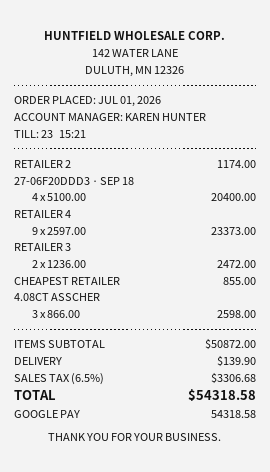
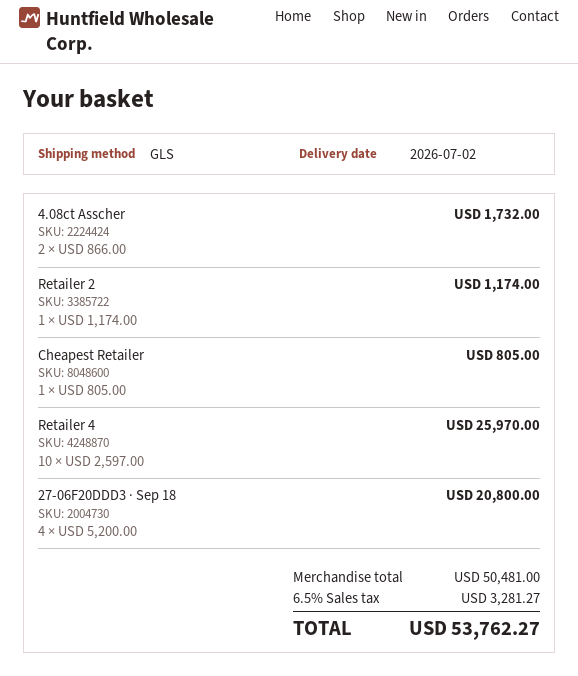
27-06F20DDD3 · SEP 18: 4 x 5100.00 = 20400.00 -> 4 x 5200.00 = 20800.00
RETAILER 4: 9 x 2597.00 = 23373.00 -> 10 x 2597.00 = 25970.00
RETAILER 3: 2 x 1236.00 = 2472.00 -> none
CHEAPEST RETAILER: 1 x 855.00 = 855.00 -> 1 x 805.00 = 805.00
4.08CT ASSCHER: 3 x 866.00 = 2598.00 -> 2 x 866.00 = 1732.00
subtotal: 50872.00 -> 50481.00
shipping: 139.90 -> none
tax: 6.5% = 3306.68 -> 6.5% = 3281.27
total: 54318.58 -> 53762.27

